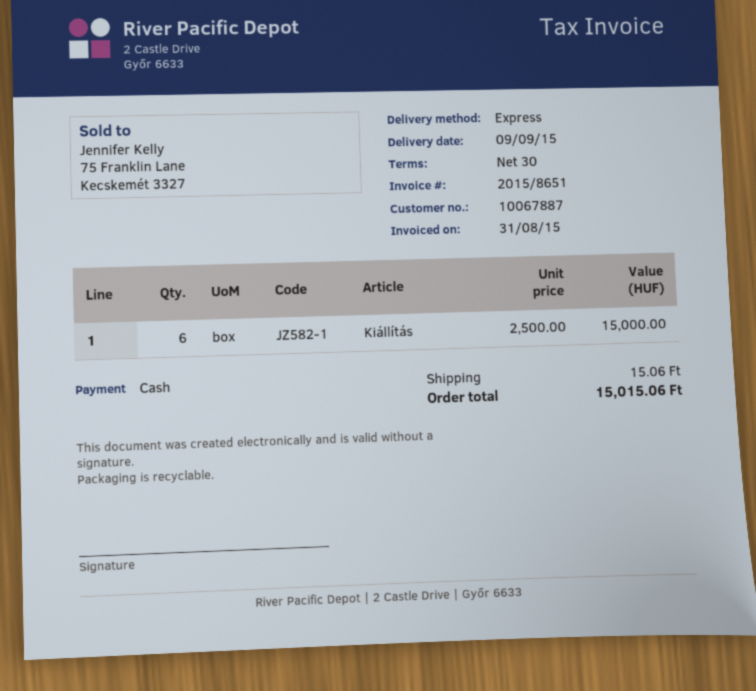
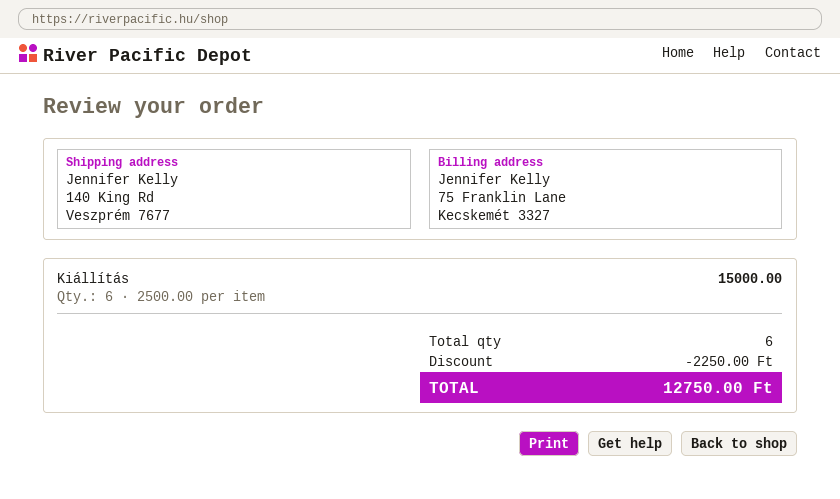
discount: none -> 2250.00
shipping: 15.06 -> none
total: 15015.06 -> 12750.00

